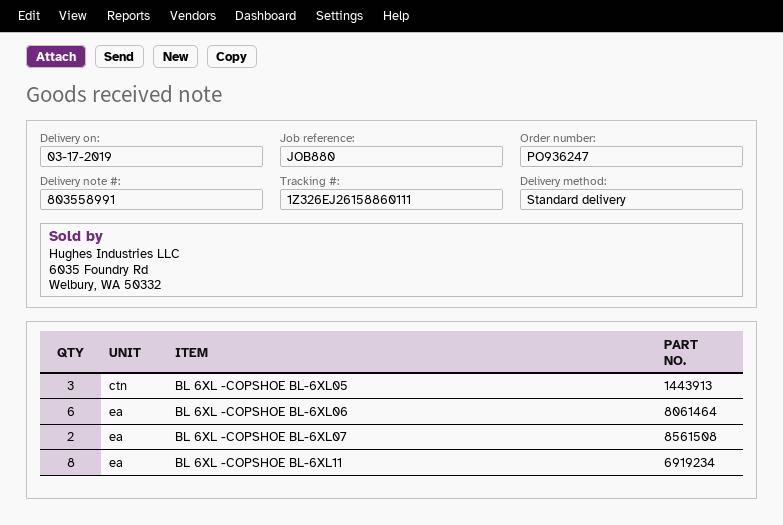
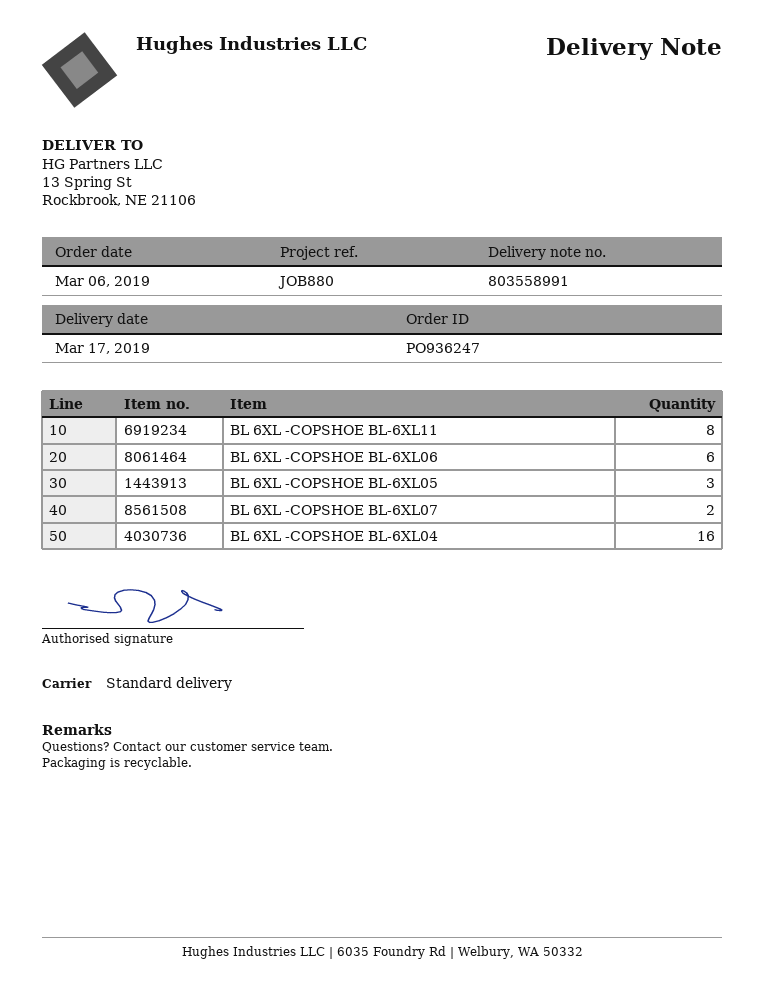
BL 6XL -COPSHOE BL-6XL04: none -> 16

